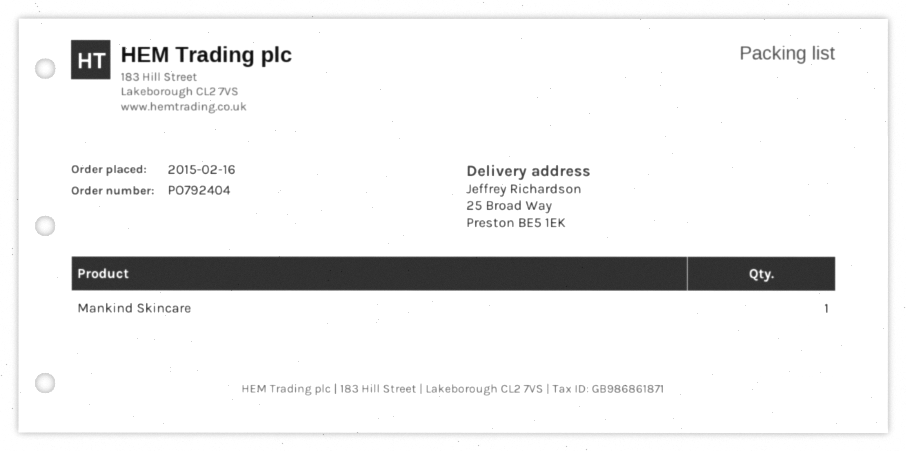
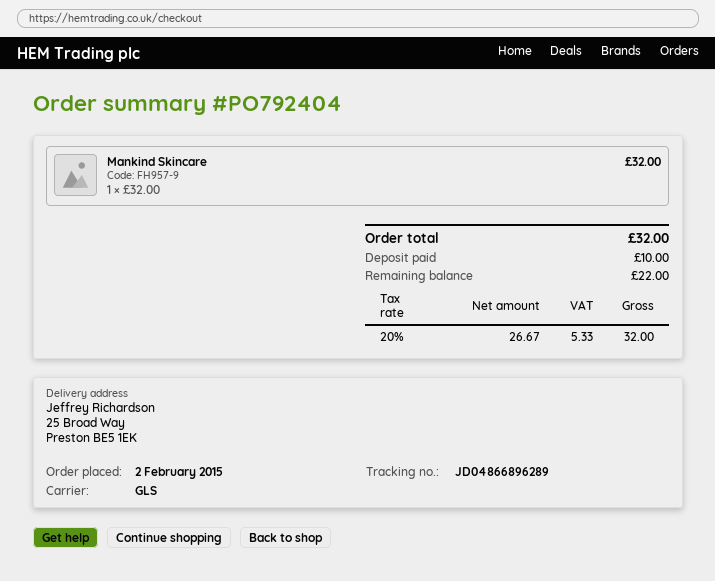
order date: 2015-02-16 -> 2015-02-02

